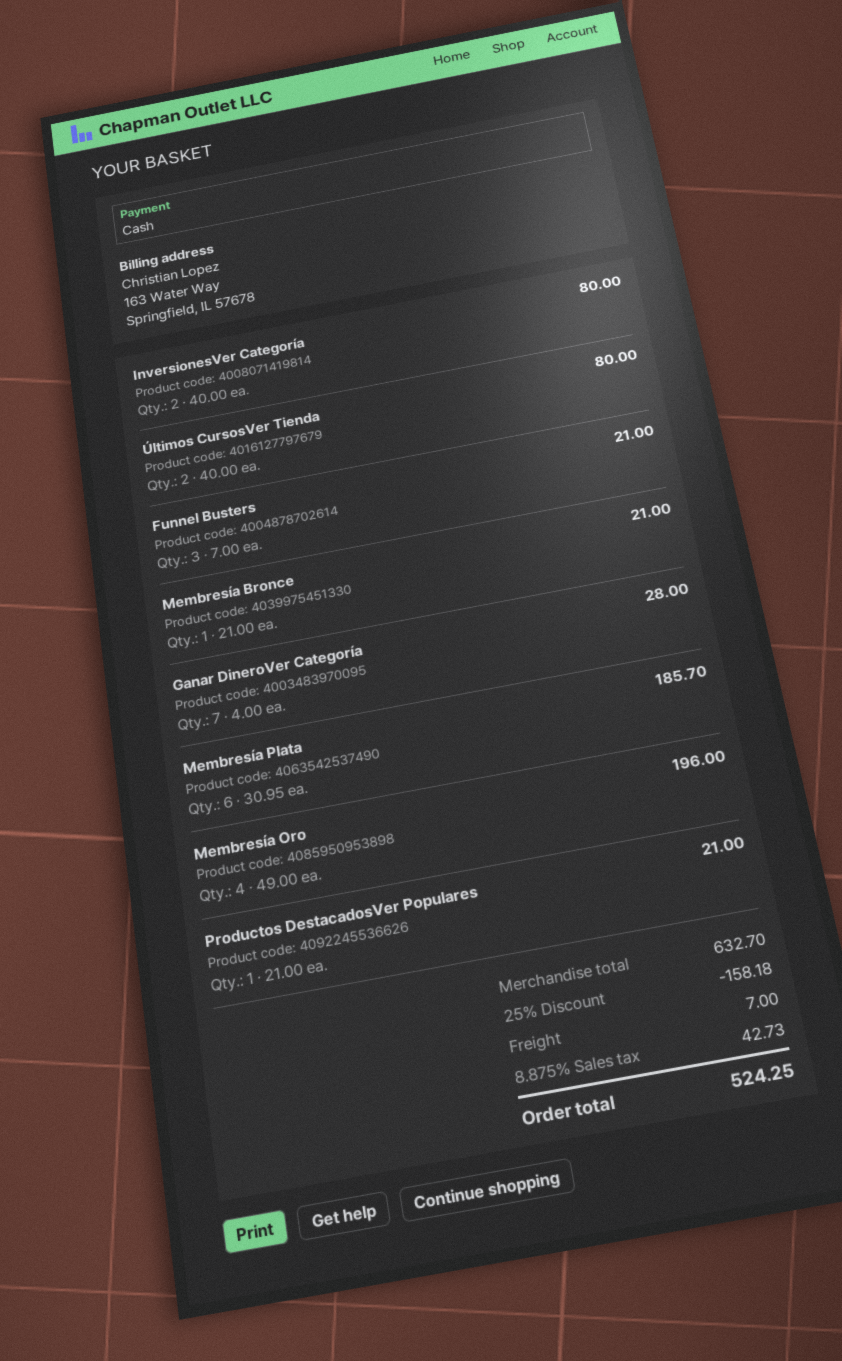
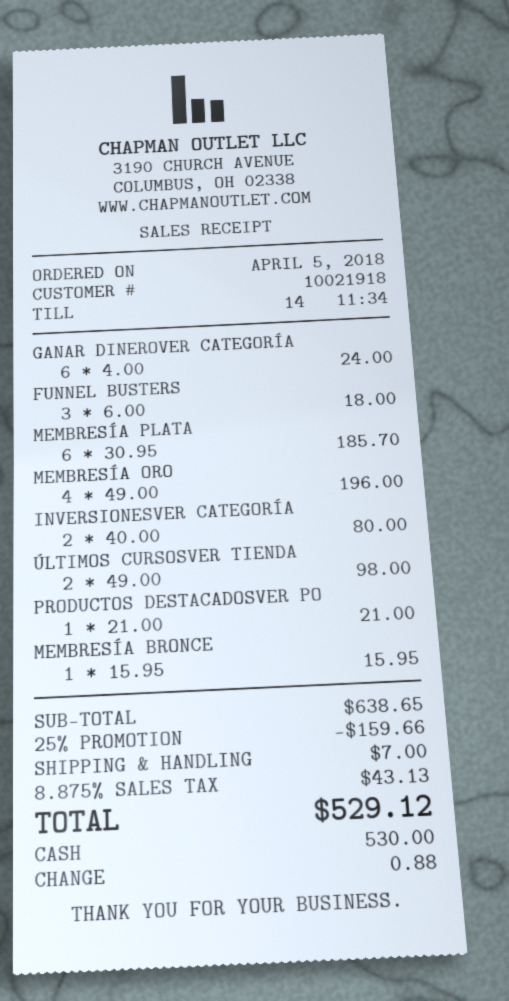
Últimos CursosVer Tienda: 2 x 40.00 = 80.00 -> 2 x 49.00 = 98.00
Funnel Busters: 3 x 7.00 = 21.00 -> 3 x 6.00 = 18.00
Membresía Bronce: 1 x 21.00 = 21.00 -> 1 x 15.95 = 15.95
Ganar DineroVer Categoría: 7 x 4.00 = 28.00 -> 6 x 4.00 = 24.00
subtotal: 632.70 -> 638.65
discount: 25% = 158.18 -> 25% = 159.66
tax: 8.875% = 42.73 -> 8.875% = 43.13
total: 524.25 -> 529.12

